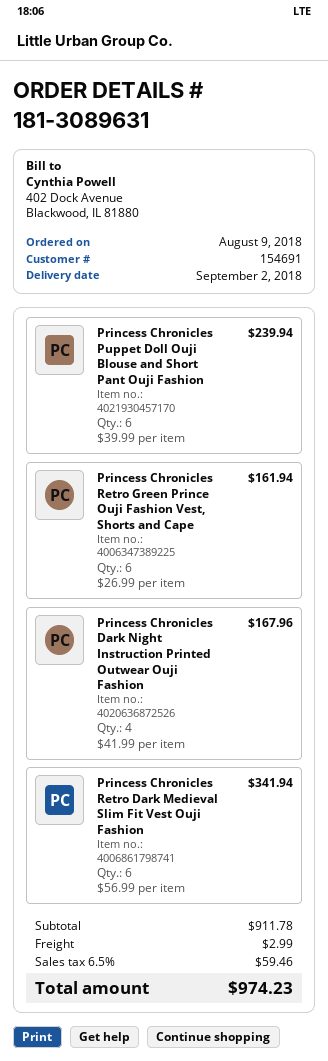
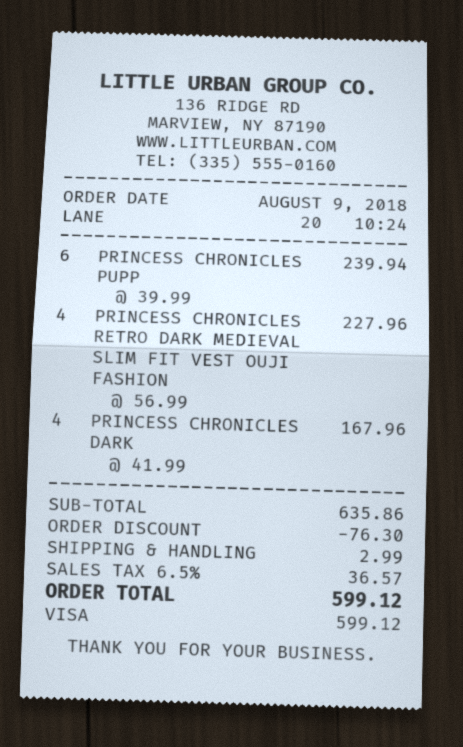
Princess Chronicles Retro Green Prince Ouji Fashion Vest, Shorts and Cape: 6 x 26.99 = 161.94 -> none
Princess Chronicles Retro Dark Medieval Slim Fit Vest Ouji Fashion: 6 x 56.99 = 341.94 -> 4 x 56.99 = 227.96
subtotal: 911.78 -> 635.86
discount: none -> 76.30
tax: 6.5% = 59.46 -> 6.5% = 36.57
total: 974.23 -> 599.12

